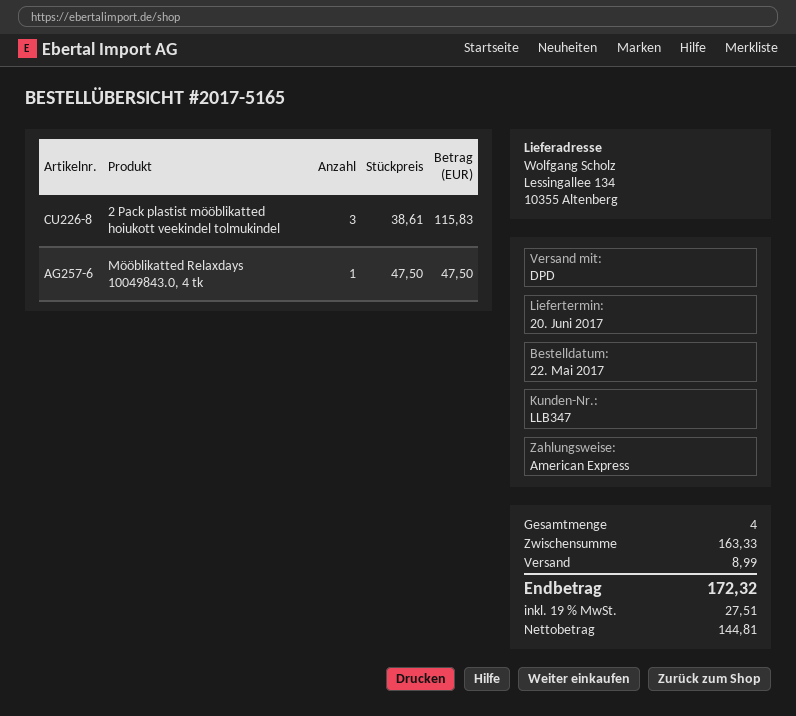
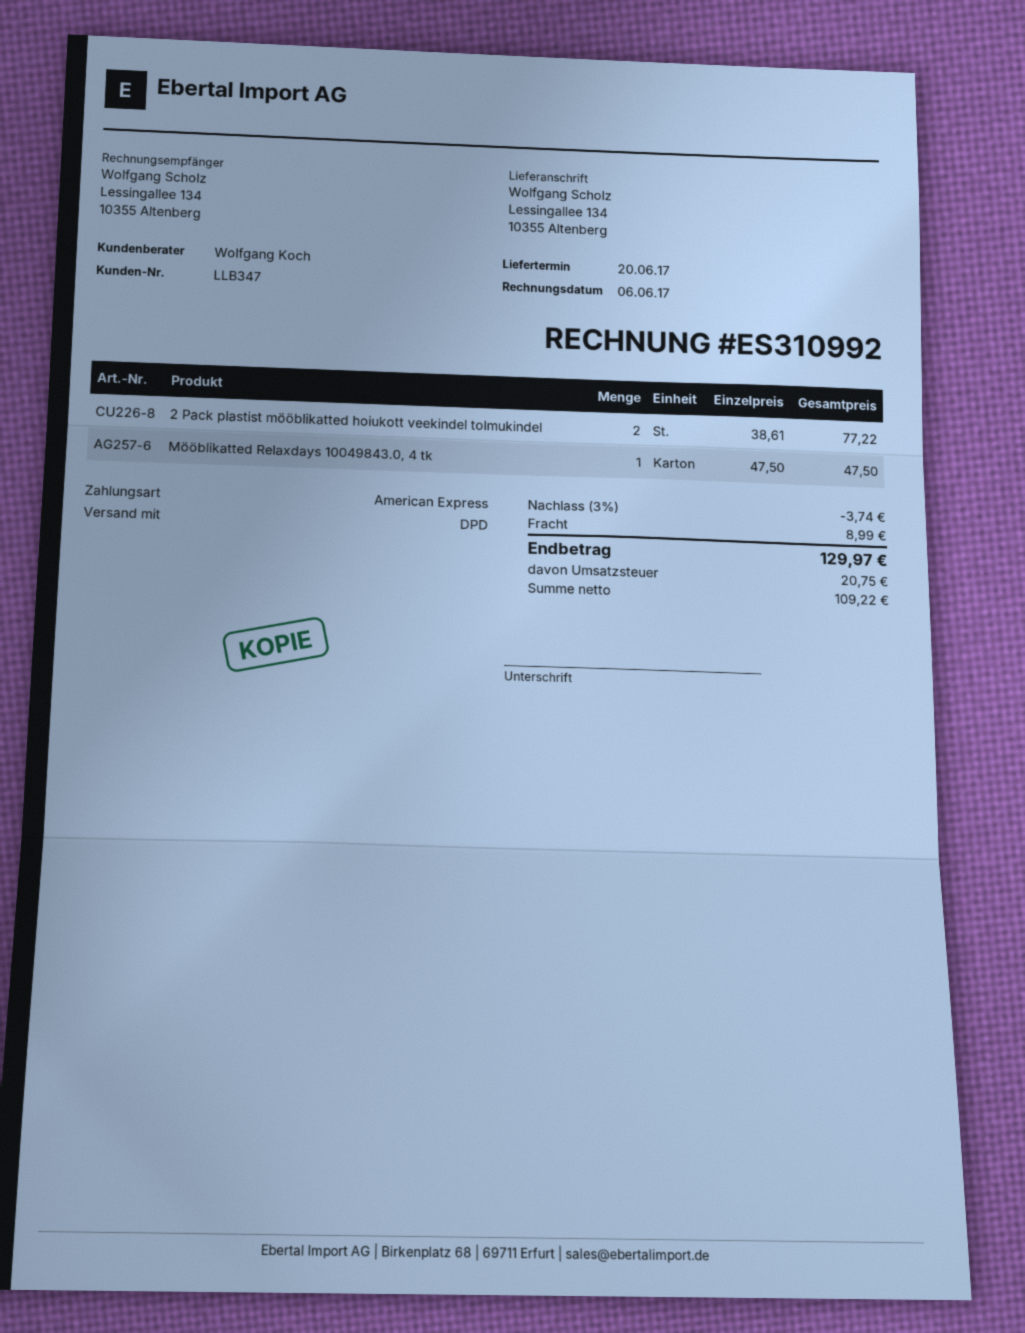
2 Pack plastist mööblikatted hoiukott veekindel tolmukindel: 3 x 38.61 = 115.83 -> 2 x 38.61 = 77.22
discount: none -> 3% = 3.74
net: 144.81 -> 109.22
tax: 27.51 -> 20.75
total: 172.32 -> 129.97

